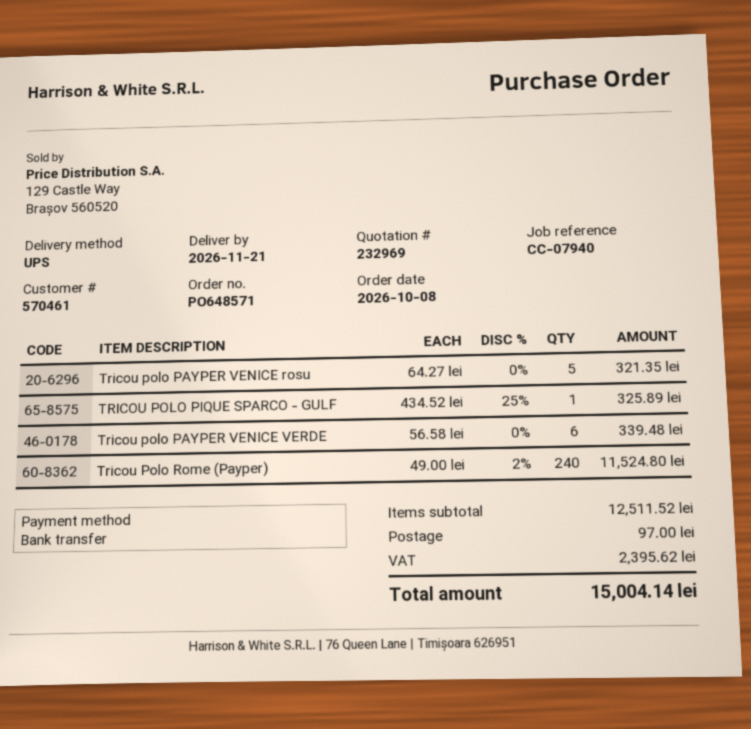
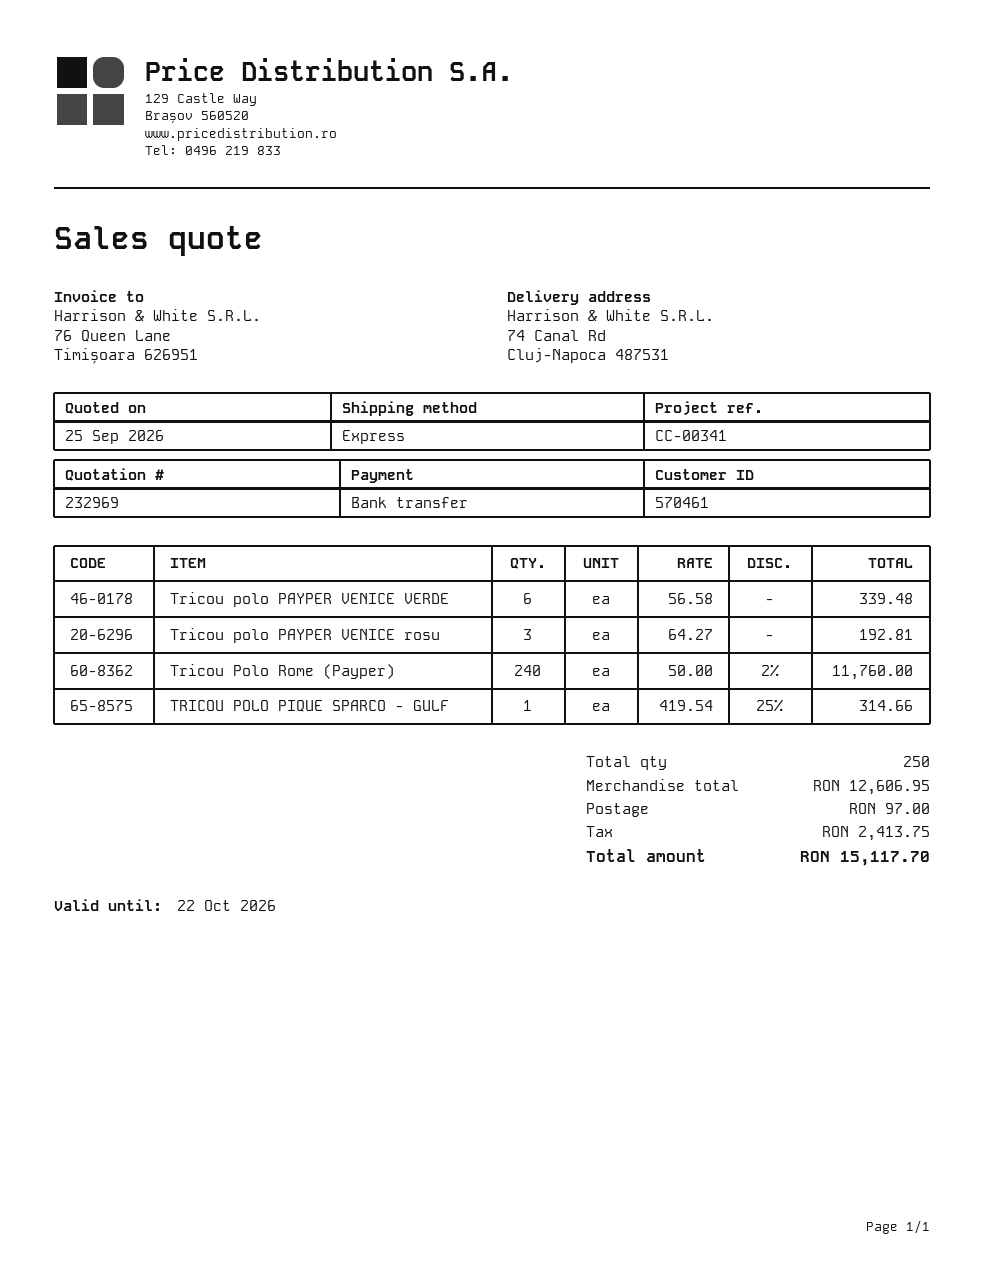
reference: CC-07940 -> CC-00341
shipping method: UPS -> express
Tricou polo PAYPER VENICE rosu: 5 x 64.27 = 321.35 -> 3 x 64.27 = 192.81
TRICOU POLO PIQUE SPARCO - GULF: 1 x 434.52 - 25% = 325.89 -> 1 x 419.54 - 25% = 314.66
Tricou Polo Rome (Payper): 240 x 49.00 - 2% = 11524.80 -> 240 x 50.00 - 2% = 11760.00
subtotal: 12511.52 -> 12606.95
tax: 2395.62 -> 2413.75
total: 15004.14 -> 15117.70

